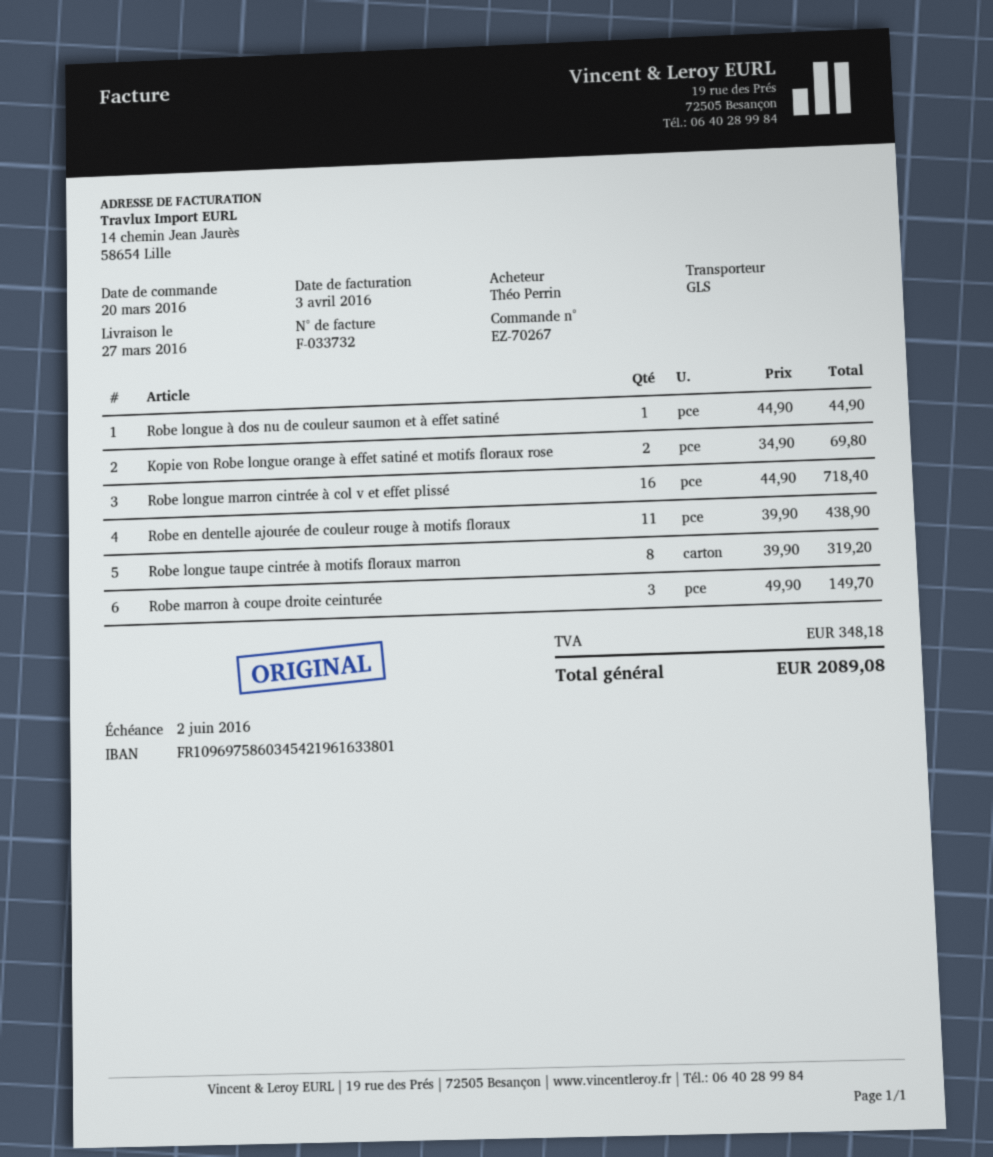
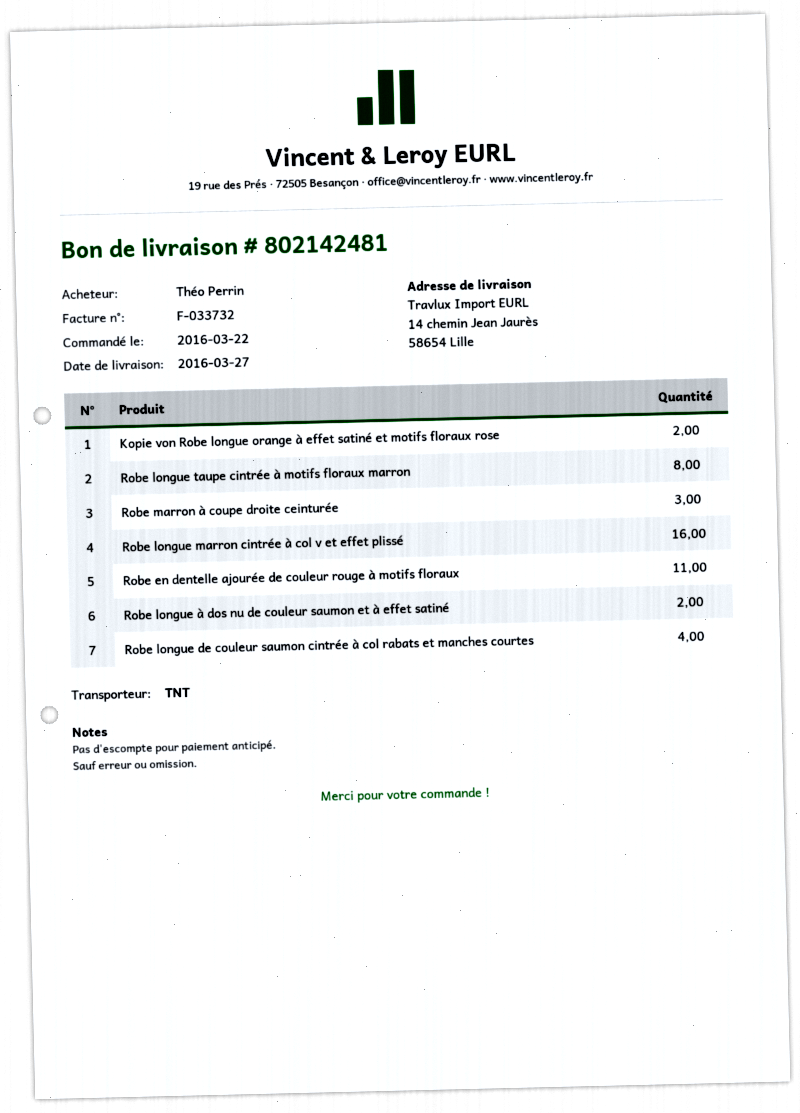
order date: 2016-03-20 -> 2016-03-22
shipping method: GLS -> TNT
Robe longue à dos nu de couleur saumon et à effet satiné: 1 -> 2
Robe longue de couleur saumon cintrée à col rabats et manches courtes: none -> 4

